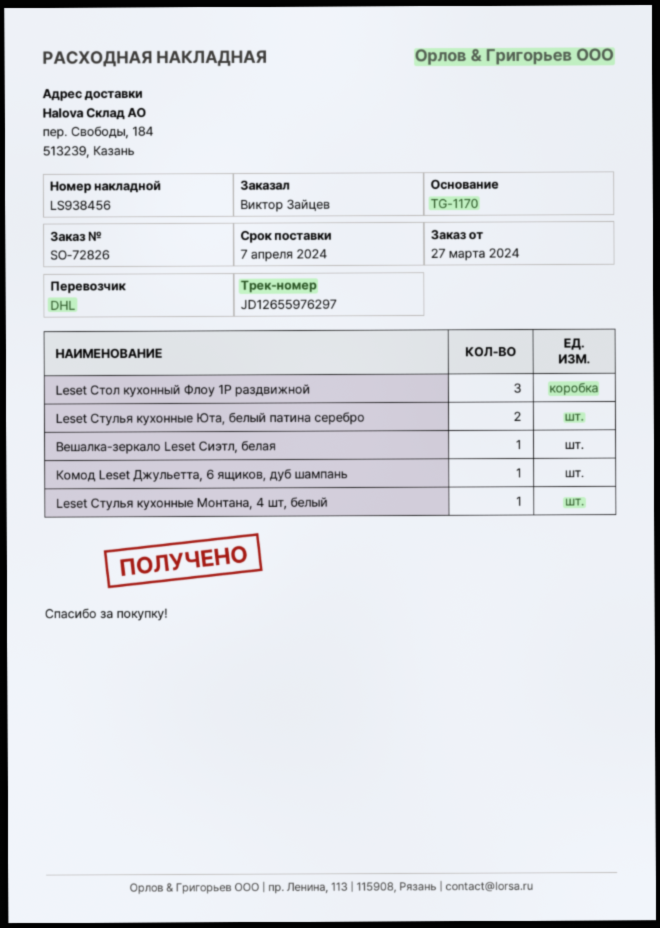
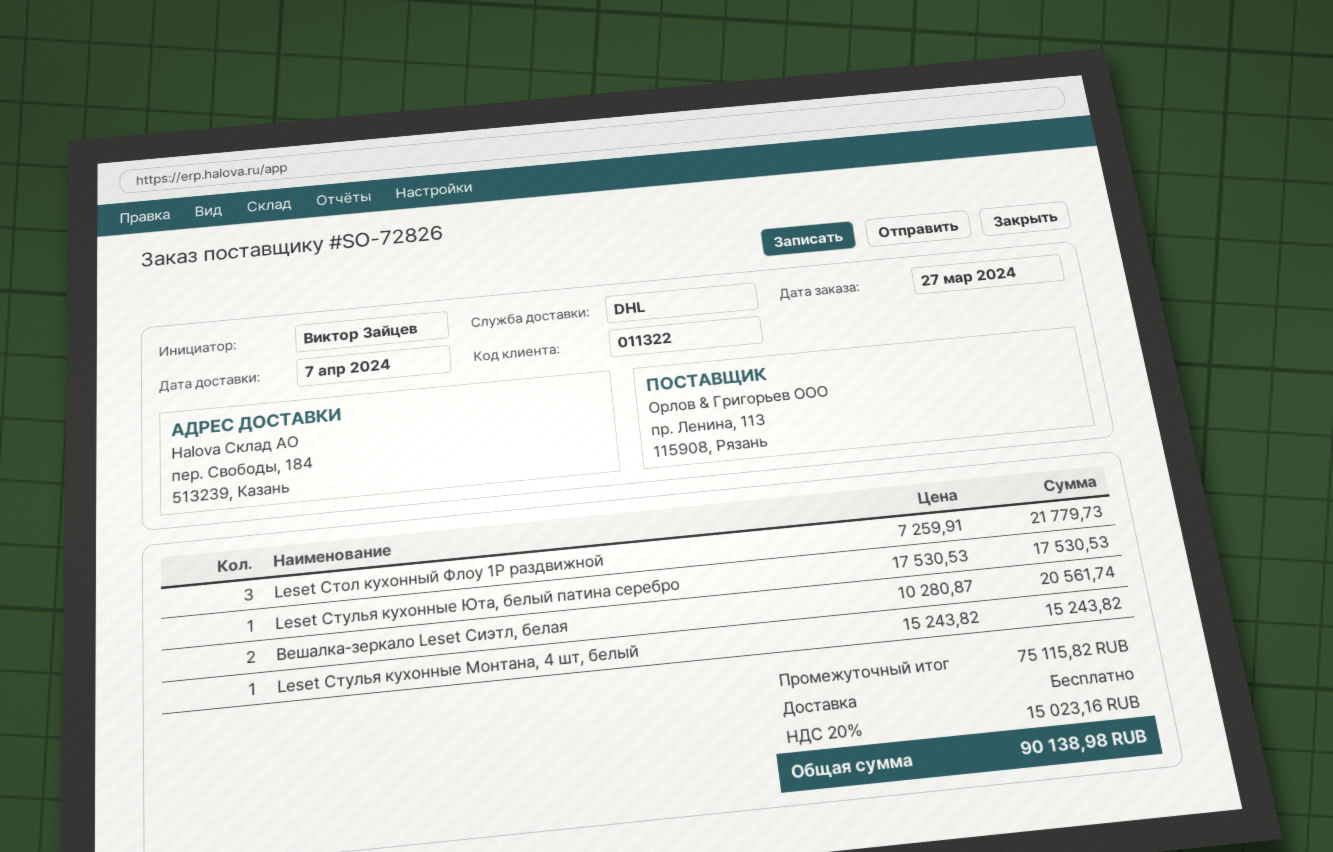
Leset Стулья кухонные Юта, белый патина серебро: 2 -> 1
Вешалка-зеркало Leset Сиэтл, белая: 1 -> 2
Комод Leset Джульетта, 6 ящиков, дуб шампань: 1 -> none

